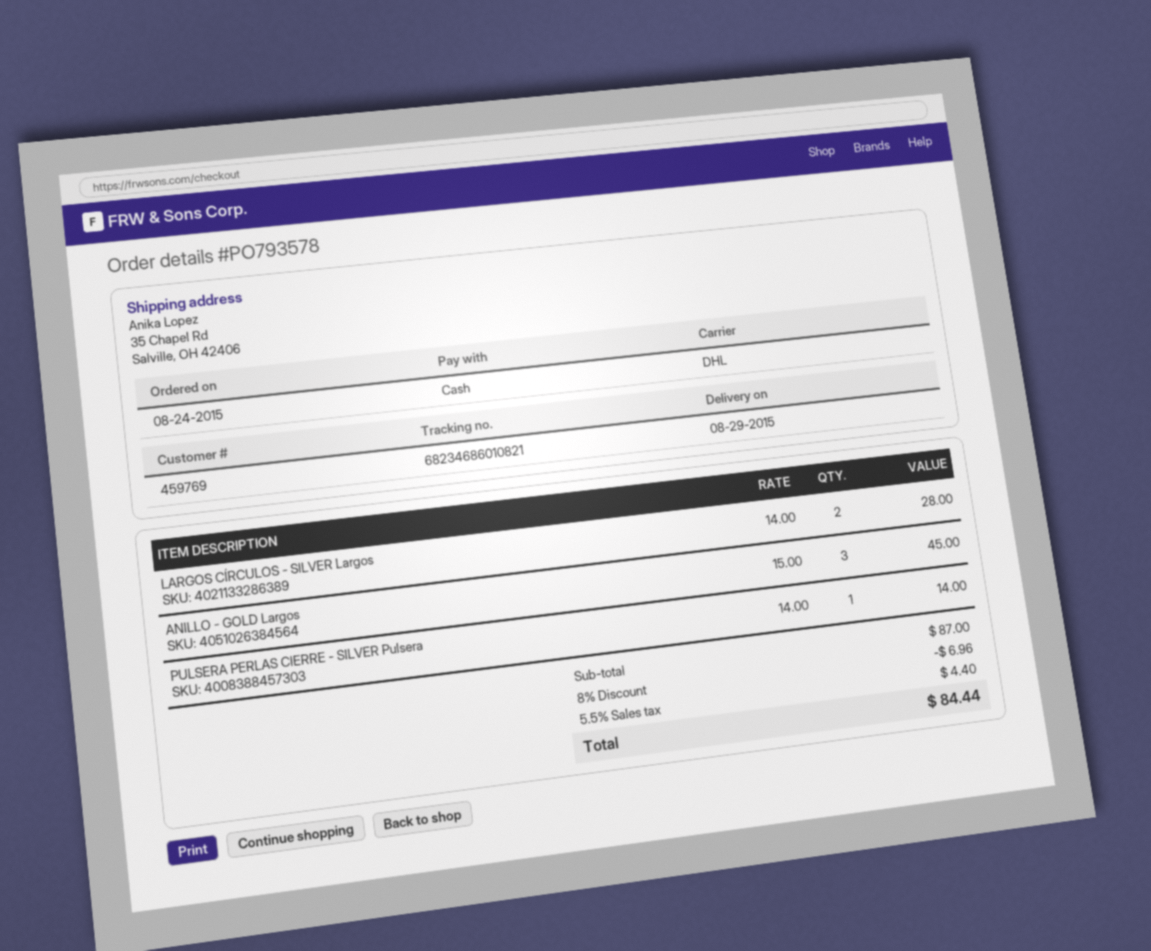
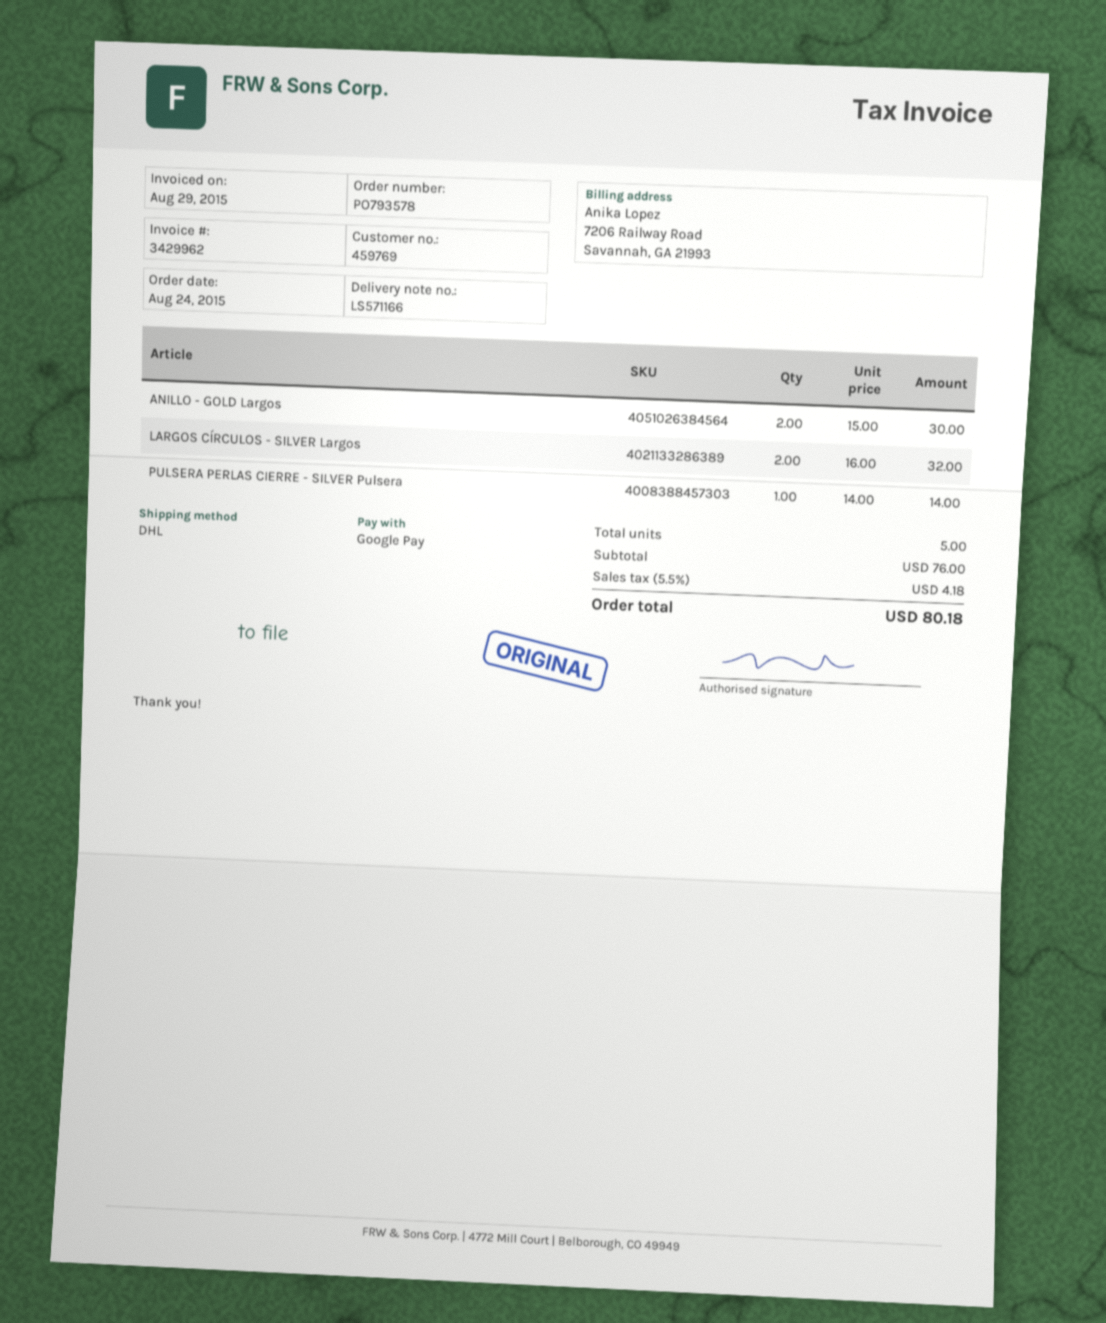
payment method: cash -> Google Pay
LARGOS CÍRCULOS - SILVER Largos: 2 x 14.00 = 28.00 -> 2 x 16.00 = 32.00
ANILLO - GOLD Largos: 3 x 15.00 = 45.00 -> 2 x 15.00 = 30.00
subtotal: 87.00 -> 76.00
discount: 8% = 6.96 -> none
tax: 5.5% = 4.40 -> 5.5% = 4.18
total: 84.44 -> 80.18

